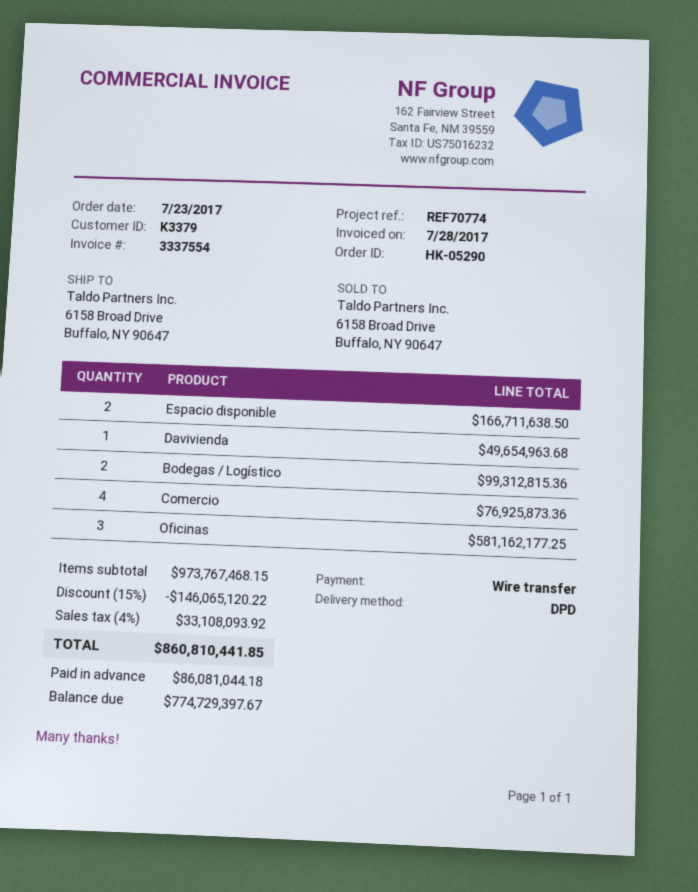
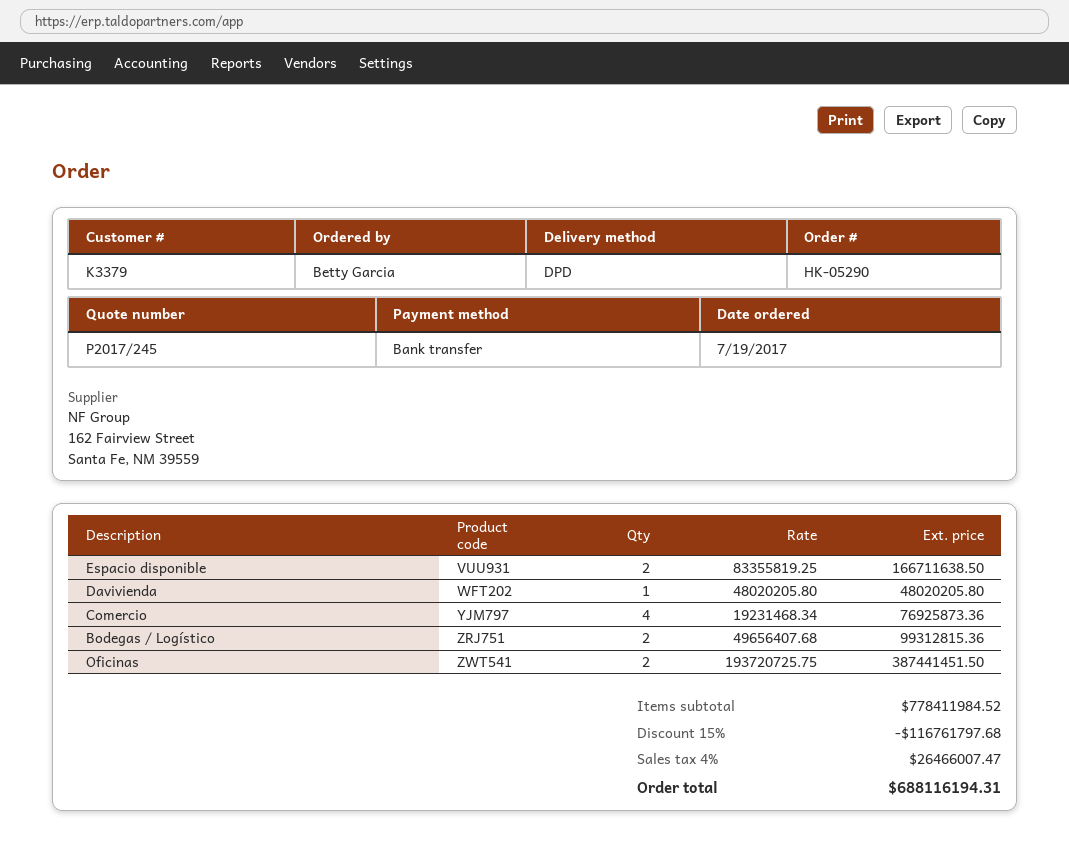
order date: 2017-07-23 -> 2017-07-19
Davivienda: 1 for 49654963.68 -> 1 for 48020205.80
Oficinas: 3 for 581162177.25 -> 2 for 387441451.50
subtotal: 973767468.15 -> 778411984.52
discount: 15% = 146065120.22 -> 15% = 116761797.68
tax: 4% = 33108093.92 -> 4% = 26466007.47
total: 860810441.85 -> 688116194.31

